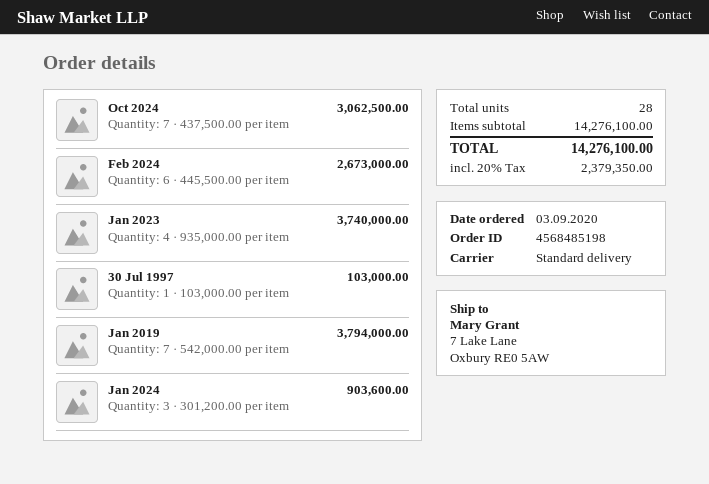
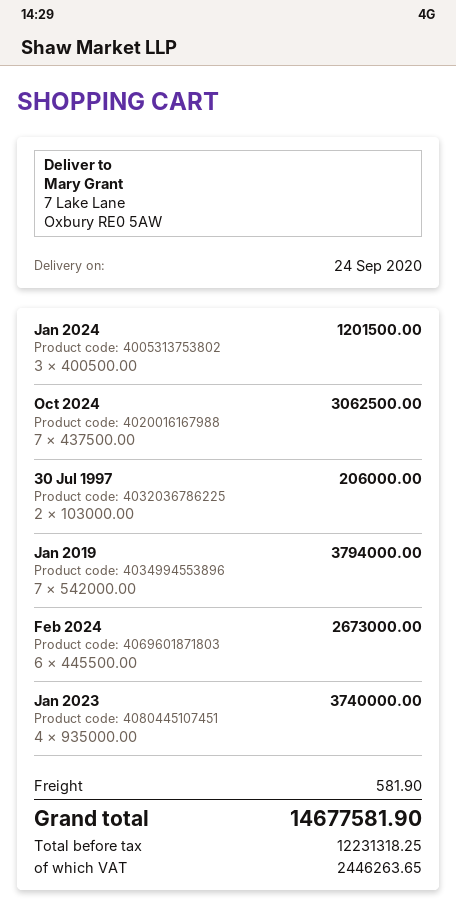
30 Jul 1997: 1 x 103000.00 = 103000.00 -> 2 x 103000.00 = 206000.00
Jan 2024: 3 x 301200.00 = 903600.00 -> 3 x 400500.00 = 1201500.00
shipping: none -> 581.90
tax: 2379350.00 -> 2446263.65
total: 14276100.00 -> 14677581.90

